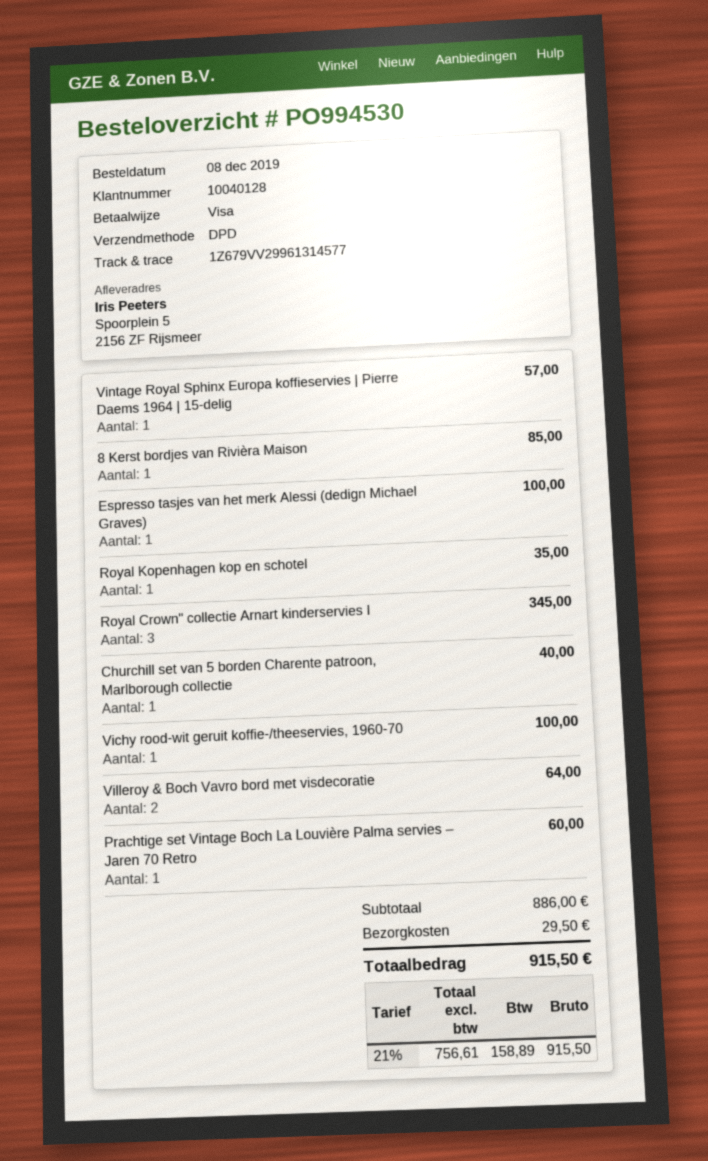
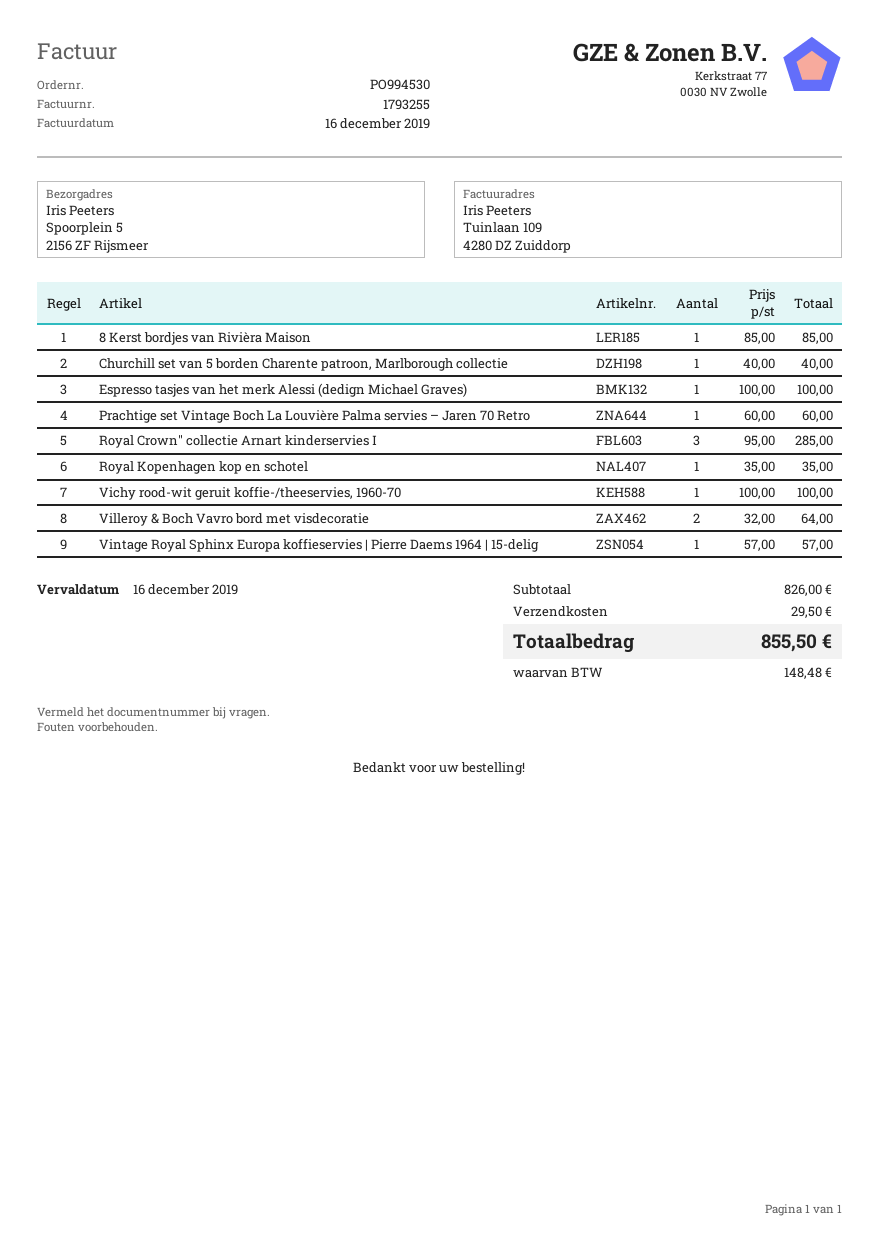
Royal Crown" collectie Arnart kinderservies I: 3 for 345.00 -> 3 for 285.00
subtotal: 886.00 -> 826.00
tax: 158.89 -> 148.48
total: 915.50 -> 855.50

